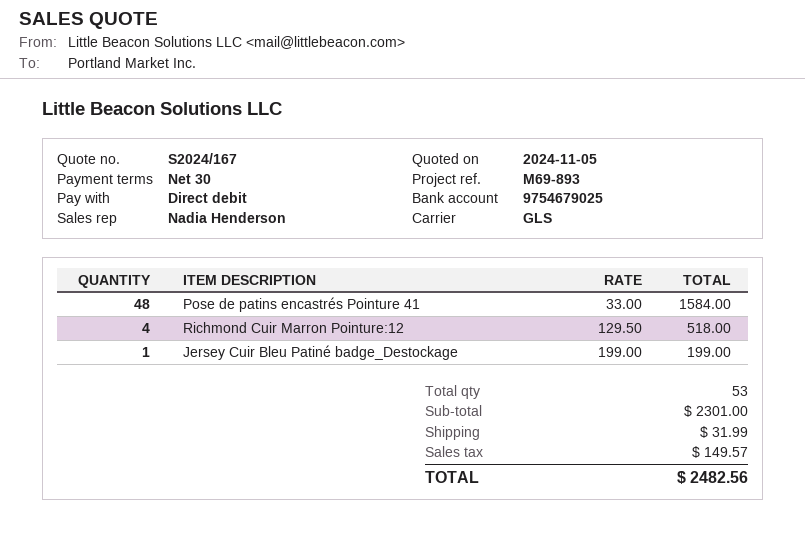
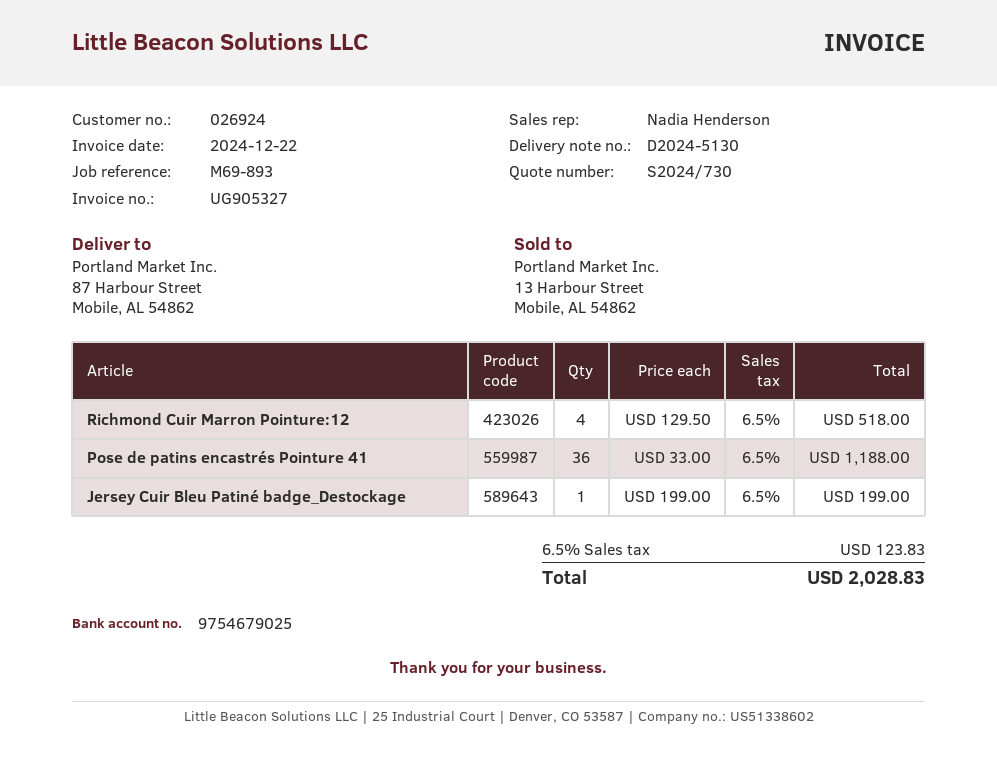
quote number: S2024/167 -> S2024/730
Pose de patins encastrés Pointure 41: 48 x 33.00 = 1584.00 -> 36 x 33.00 = 1188.00
shipping: 31.99 -> none
tax: 149.57 -> 123.83
total: 2482.56 -> 2028.83

